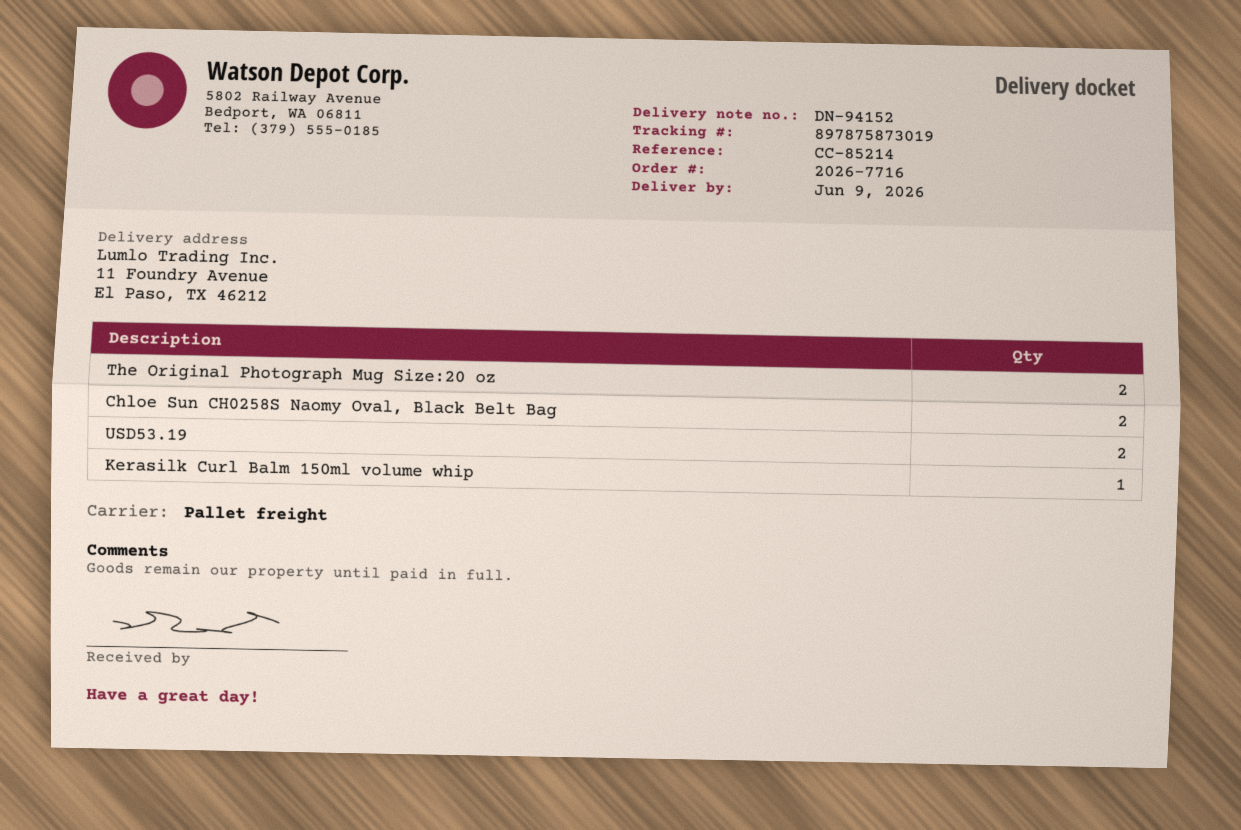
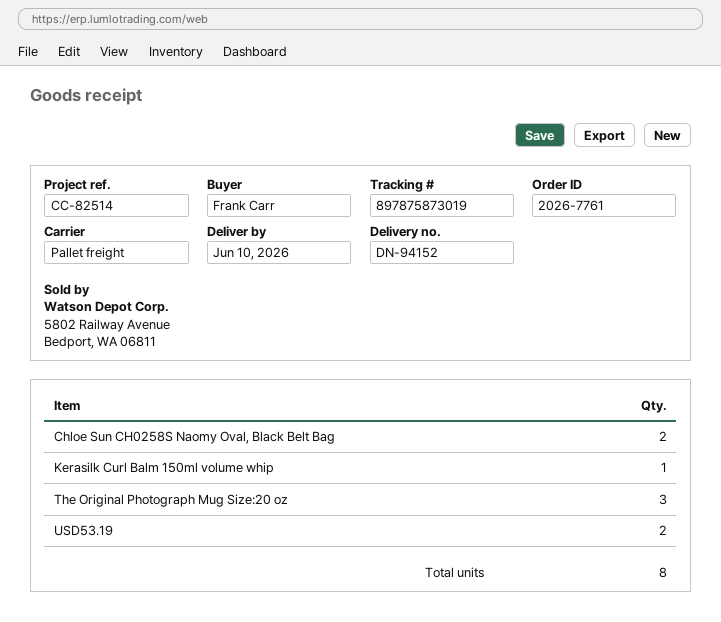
order number: 2026-7716 -> 2026-7761
delivery date: 2026-06-09 -> 2026-06-10
reference: CC-85214 -> CC-82514
The Original Photograph Mug Size:20 oz: 2 -> 3

